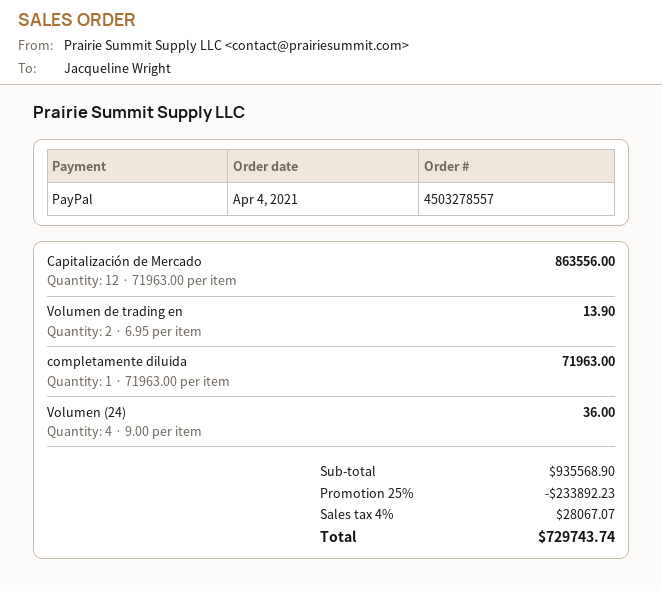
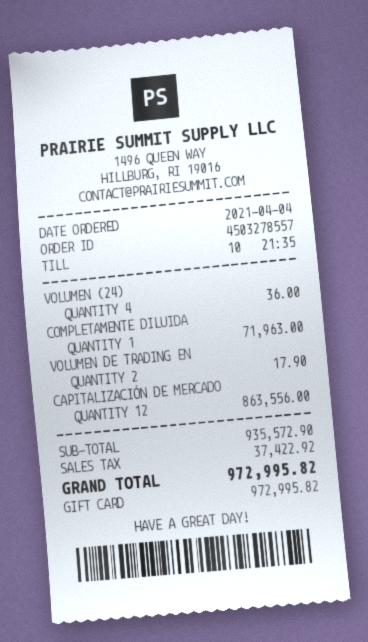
payment method: PayPal -> gift card
Volumen de trading en: 2 for 13.90 -> 2 for 17.90
subtotal: 935568.90 -> 935572.90
discount: 25% = 233892.23 -> none
tax: 28067.07 -> 37422.92
total: 729743.74 -> 972995.82

